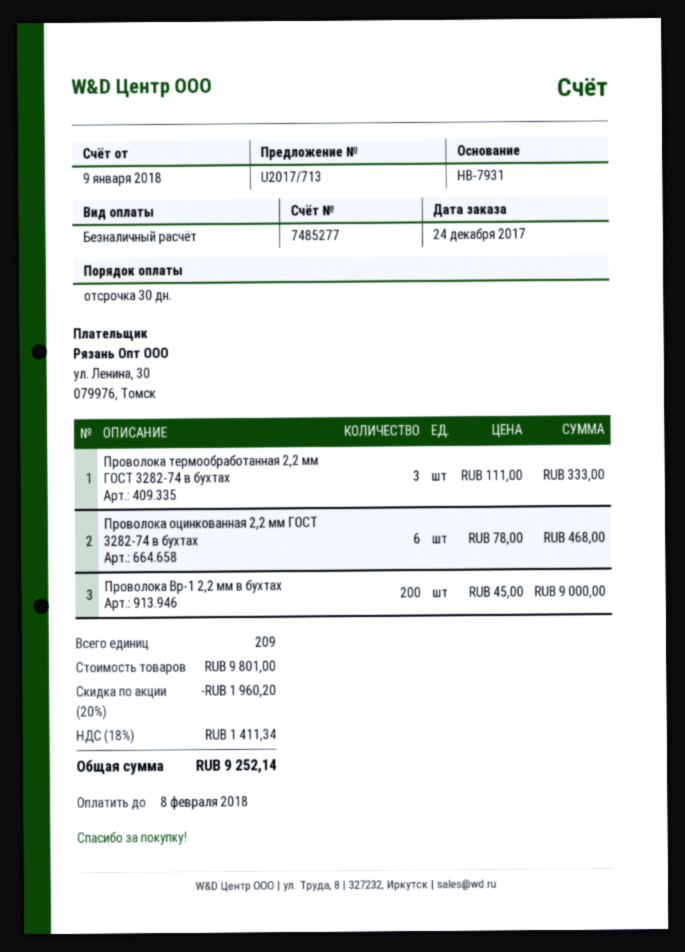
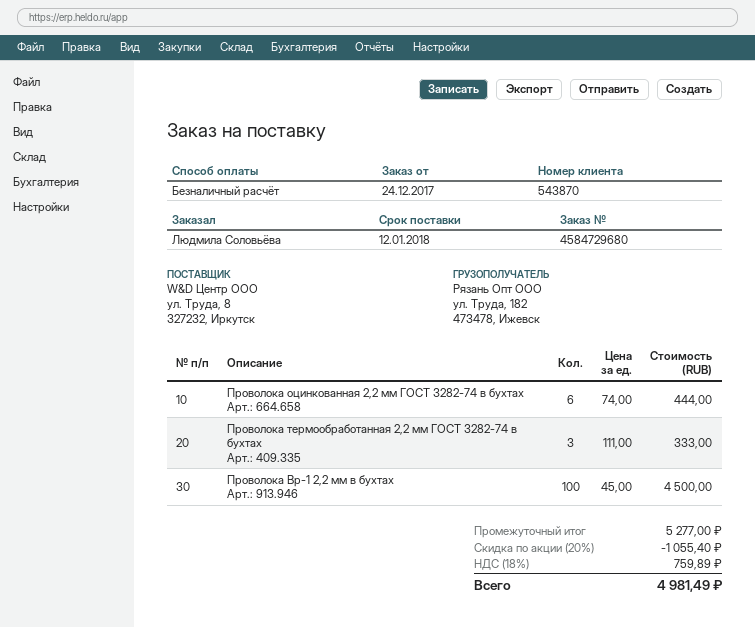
Проволока оцинкованная 2,2 мм ГОСТ 3282-74 в бухтах: 6 x 78.00 = 468.00 -> 6 x 74.00 = 444.00
Проволока Вр-1 2,2 мм в бухтах: 200 x 45.00 = 9000.00 -> 100 x 45.00 = 4500.00
subtotal: 9801.00 -> 5277.00
discount: 20% = 1960.20 -> 20% = 1055.40
tax: 18% = 1411.34 -> 18% = 759.89
total: 9252.14 -> 4981.49

